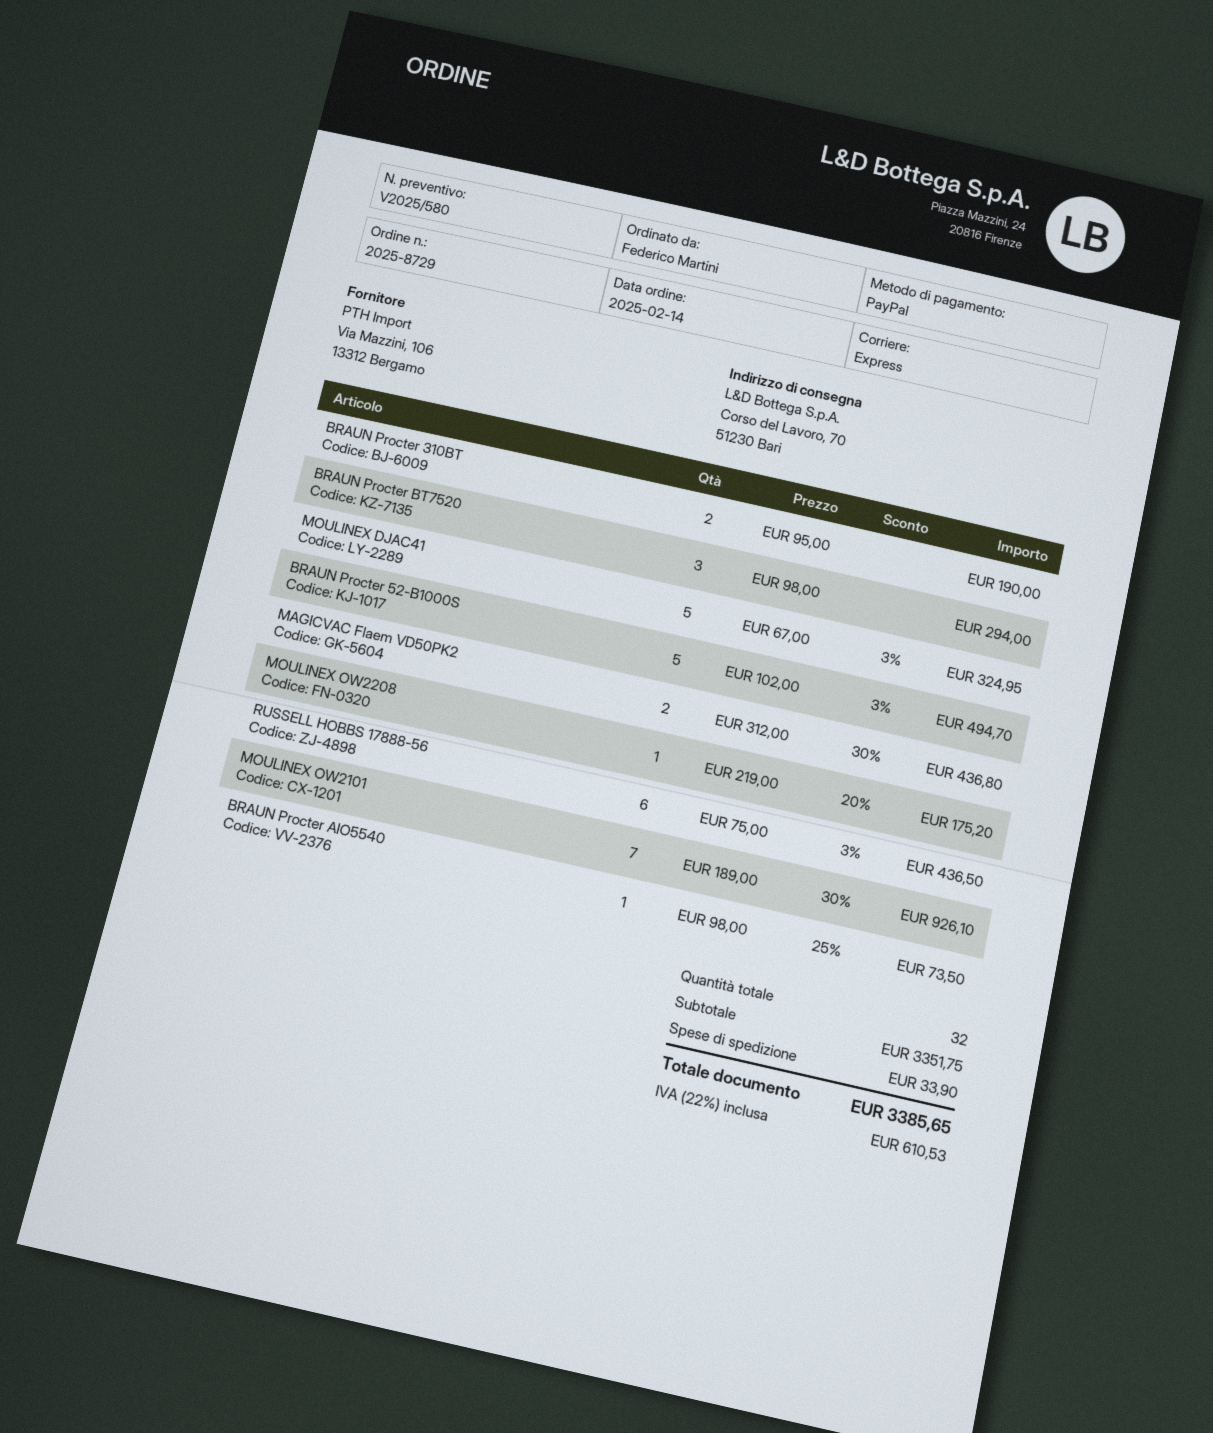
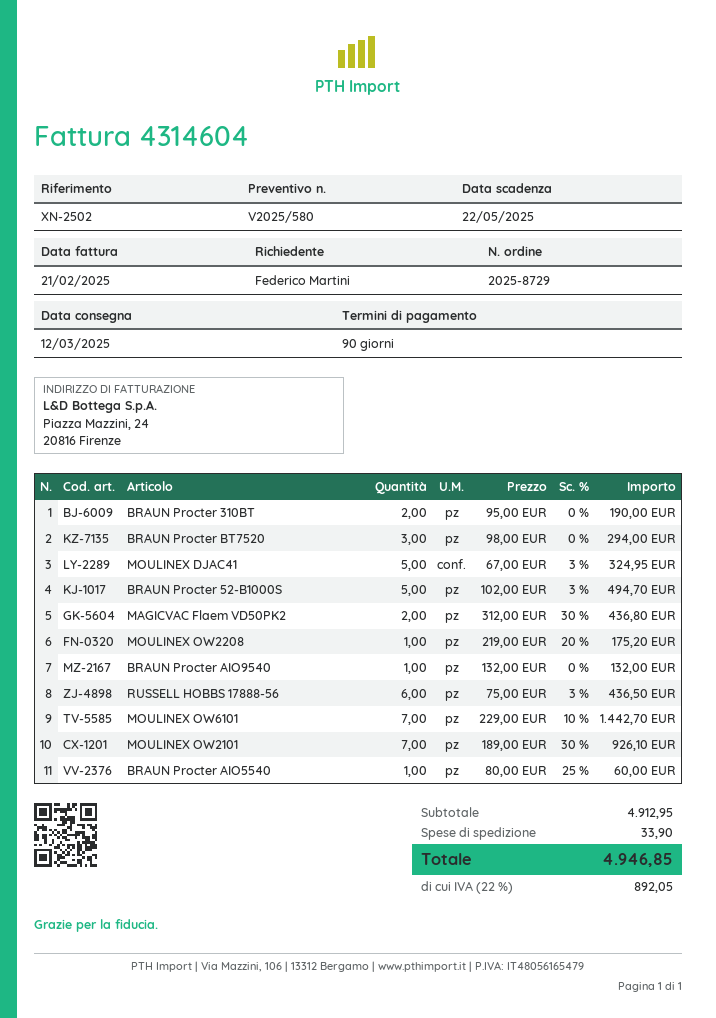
BRAUN Procter AIO5540: 1 x 98.00 - 25% = 73.50 -> 1 x 80.00 - 25% = 60.00
BRAUN Procter AIO9540: none -> 1 x 132.00 = 132.00
MOULINEX OW6101: none -> 7 x 229.00 - 10% = 1442.70
subtotal: 3351.75 -> 4912.95
tax: 22% = 610.53 -> 22% = 892.05
total: 3385.65 -> 4946.85

